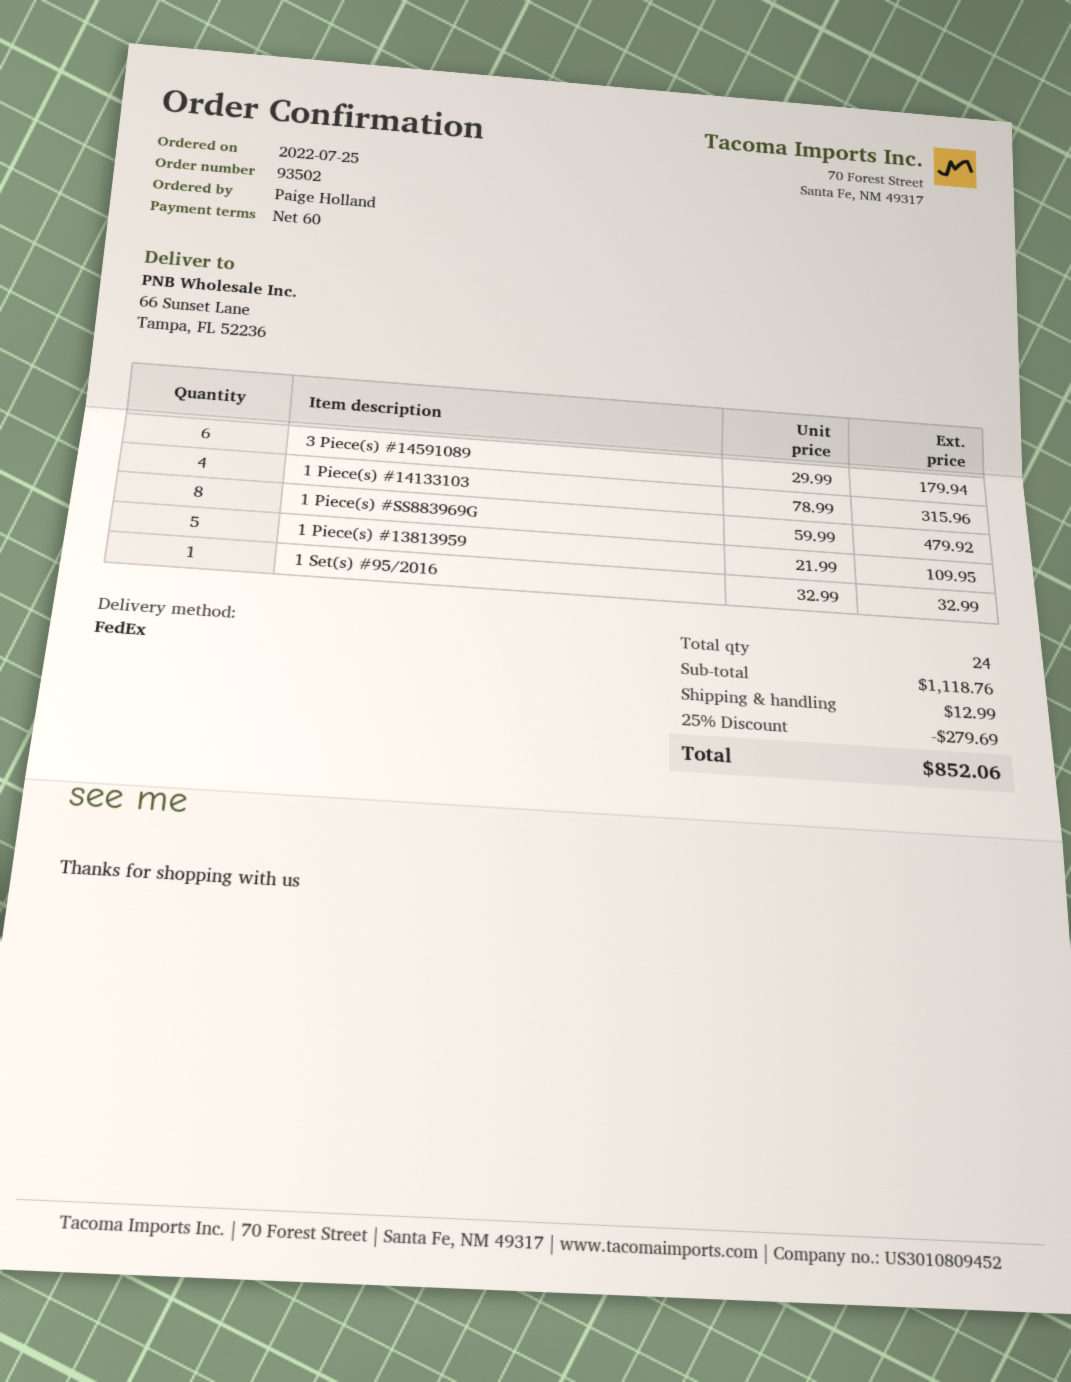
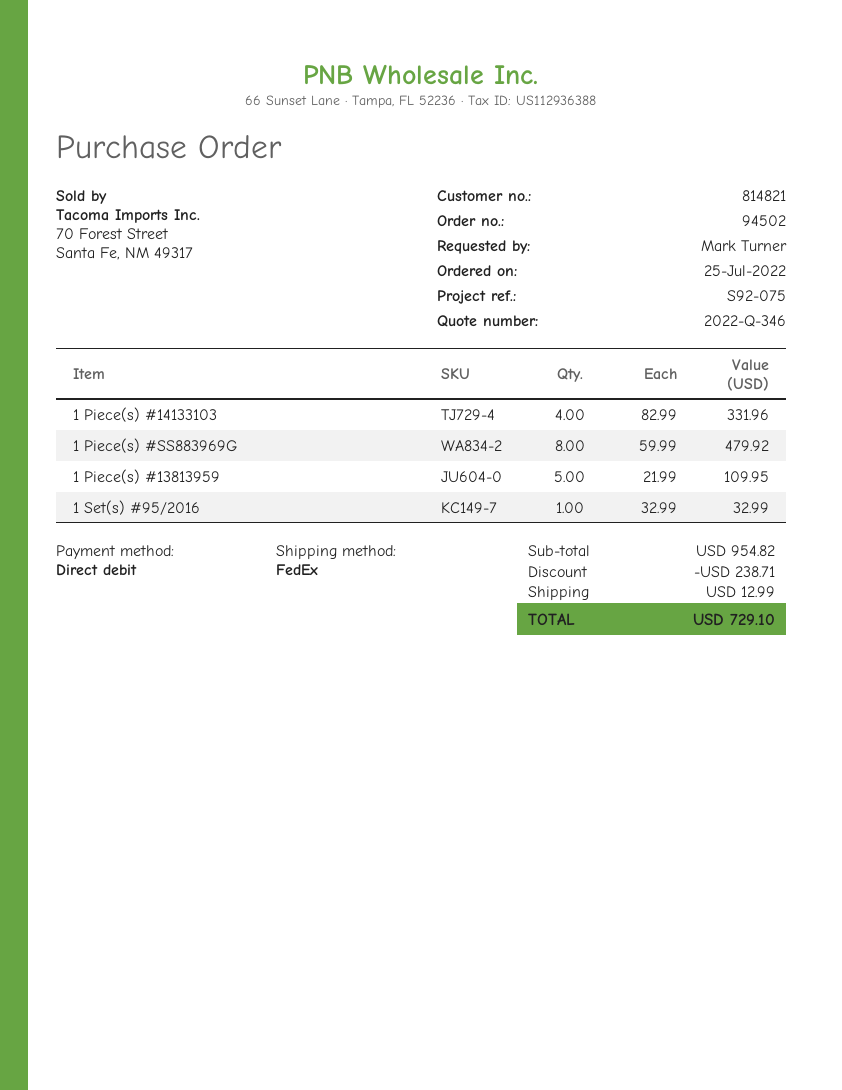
order number: 93502 -> 94502
ordered by: Paige Holland -> Mark Turner
3 Piece(s) #14591089: 6 x 29.99 = 179.94 -> none
1 Piece(s) #14133103: 4 x 78.99 = 315.96 -> 4 x 82.99 = 331.96
subtotal: 1118.76 -> 954.82
discount: 279.69 -> 238.71
total: 852.06 -> 729.10

